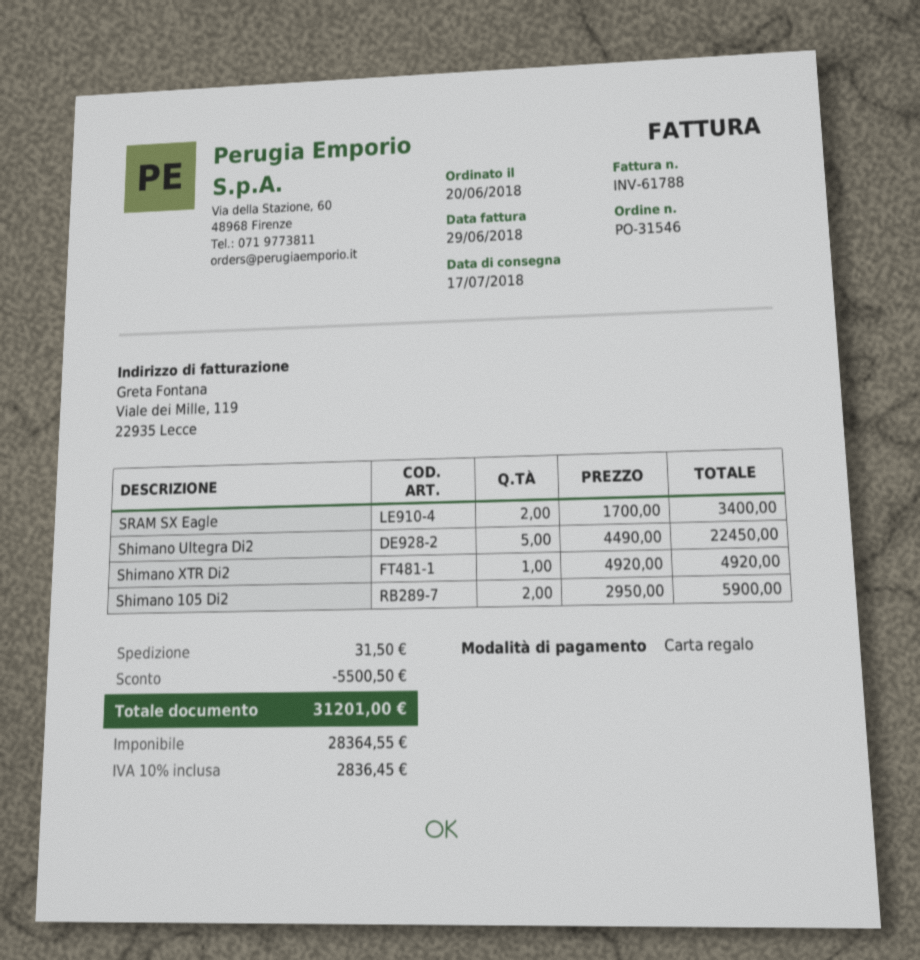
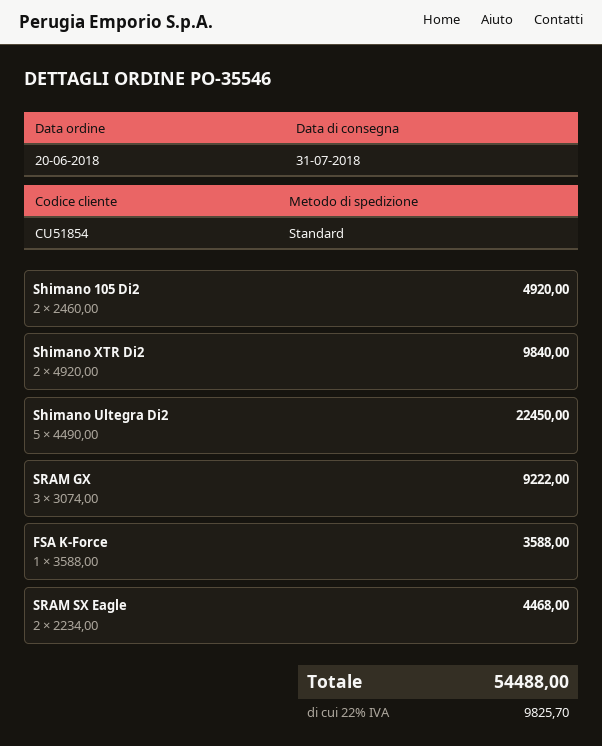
order number: PO-31546 -> PO-35546
delivery date: 2018-07-17 -> 2018-07-31
SRAM SX Eagle: 2 x 1700.00 = 3400.00 -> 2 x 2234.00 = 4468.00
Shimano XTR Di2: 1 x 4920.00 = 4920.00 -> 2 x 4920.00 = 9840.00
Shimano 105 Di2: 2 x 2950.00 = 5900.00 -> 2 x 2460.00 = 4920.00
SRAM GX: none -> 3 x 3074.00 = 9222.00
FSA K-Force: none -> 1 x 3588.00 = 3588.00
discount: 5500.50 -> none
shipping: 31.50 -> none
tax: 10% = 2836.45 -> 22% = 9825.70
total: 31201.00 -> 54488.00

